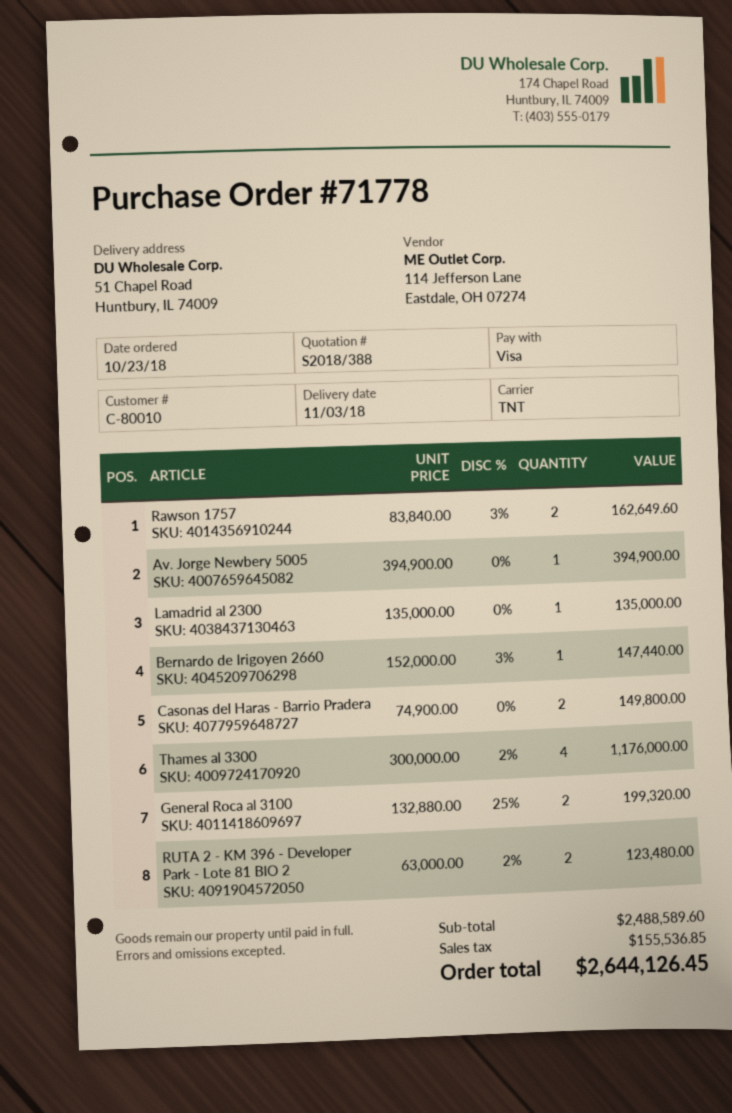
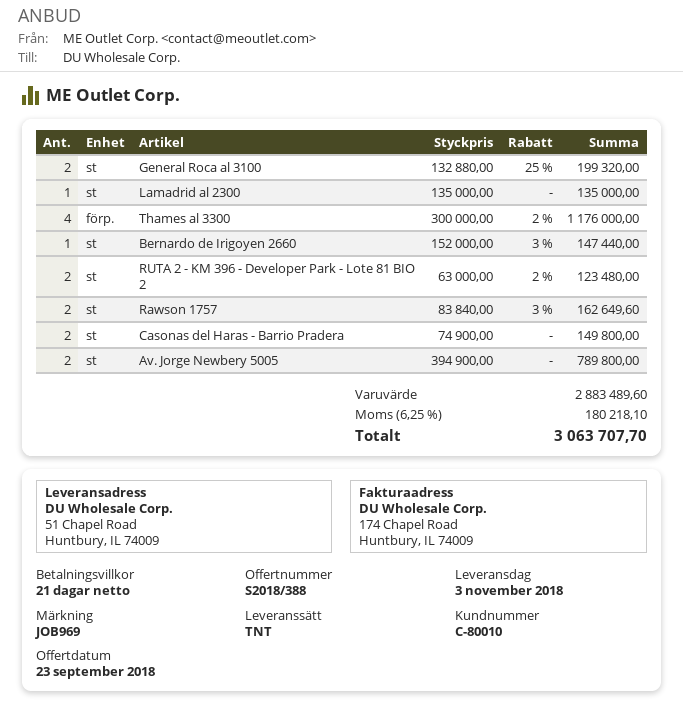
Av. Jorge Newbery 5005: 1 x 394900.00 = 394900.00 -> 2 x 394900.00 = 789800.00
subtotal: 2488589.60 -> 2883489.60
tax: 155536.85 -> 180218.10
total: 2644126.45 -> 3063707.70

